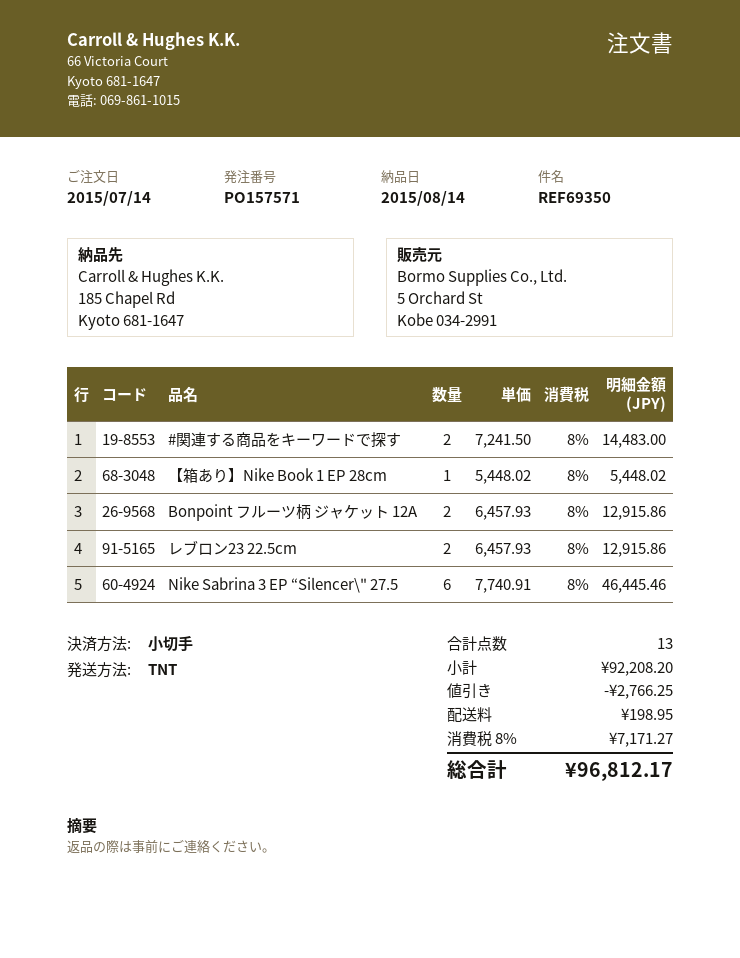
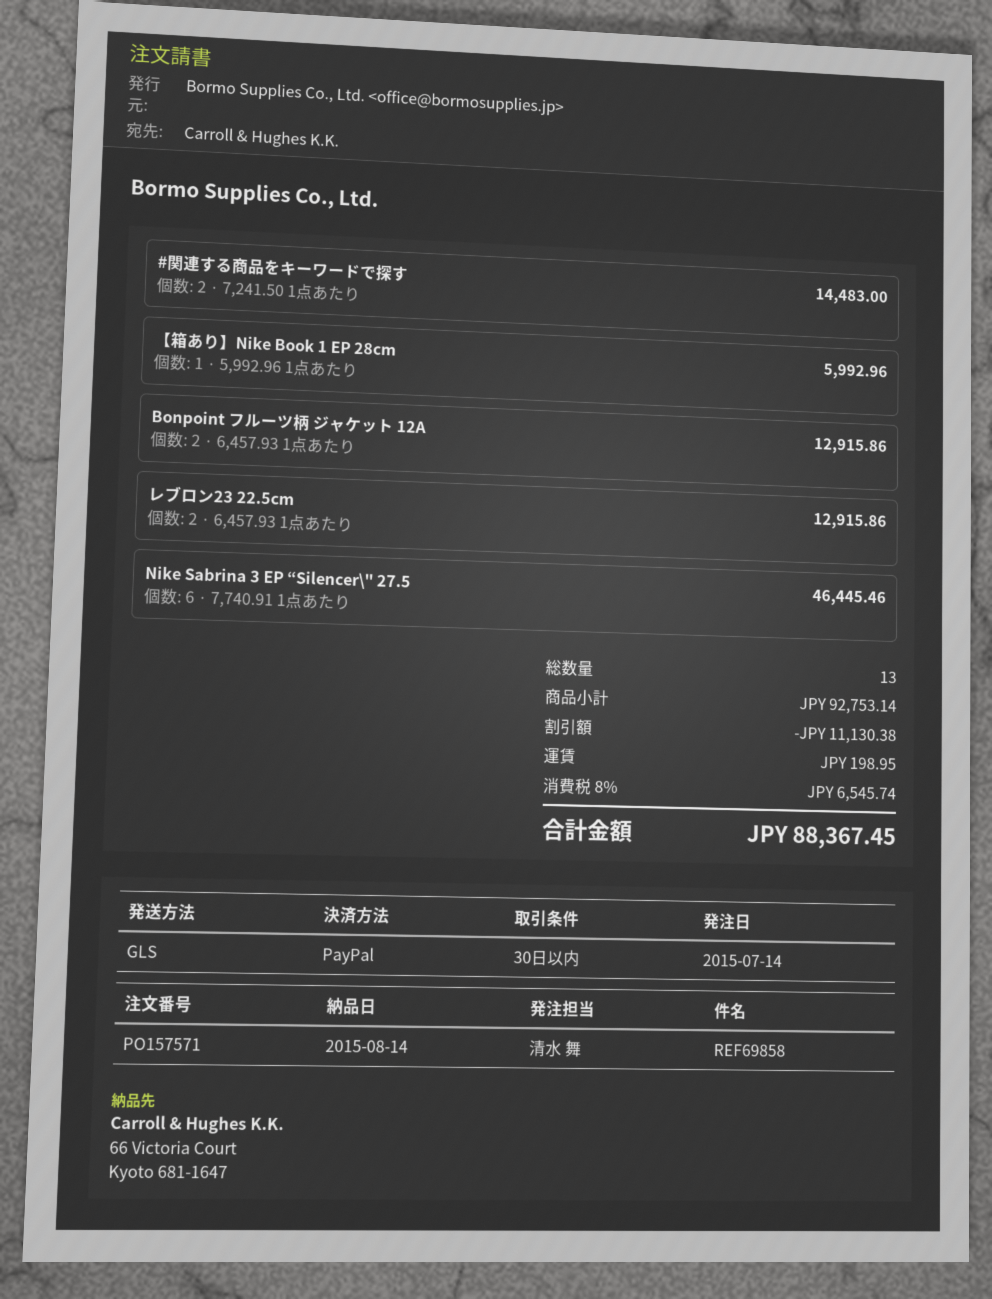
reference: REF69350 -> REF69858
payment method: cheque -> PayPal
shipping method: TNT -> GLS
ship to: 185 Chapel Rd, Kyoto 681-1647 -> 66 Victoria Court, Kyoto 681-1647
【箱あり】Nike Book 1 EP 28cm: 1 x 5448.02 = 5448.02 -> 1 x 5992.96 = 5992.96
subtotal: 92208.20 -> 92753.14
discount: 2766.25 -> 11130.38
tax: 8% = 7171.27 -> 8% = 6545.74
total: 96812.17 -> 88367.45

